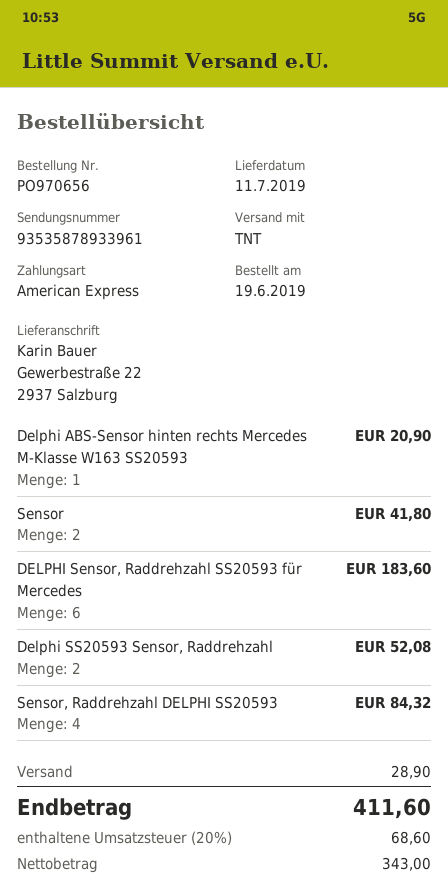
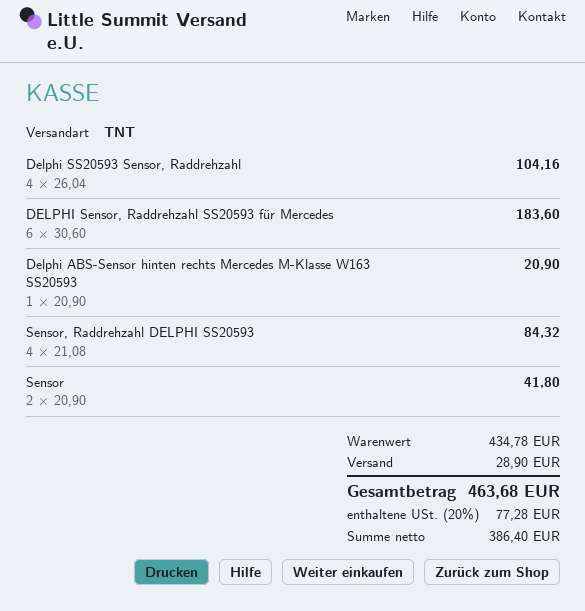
Delphi SS20593 Sensor, Raddrehzahl: 2 for 52.08 -> 4 for 104.16
net: 343.00 -> 386.40
tax: 20% = 68.60 -> 20% = 77.28
total: 411.60 -> 463.68

